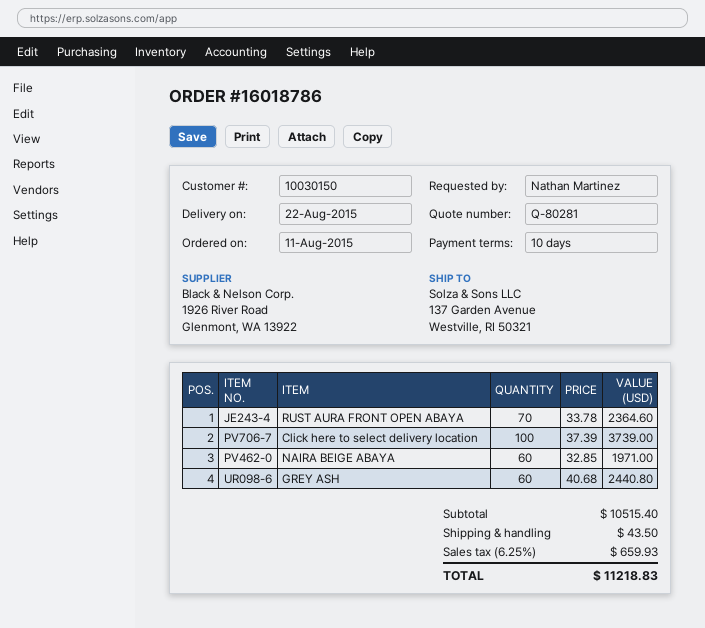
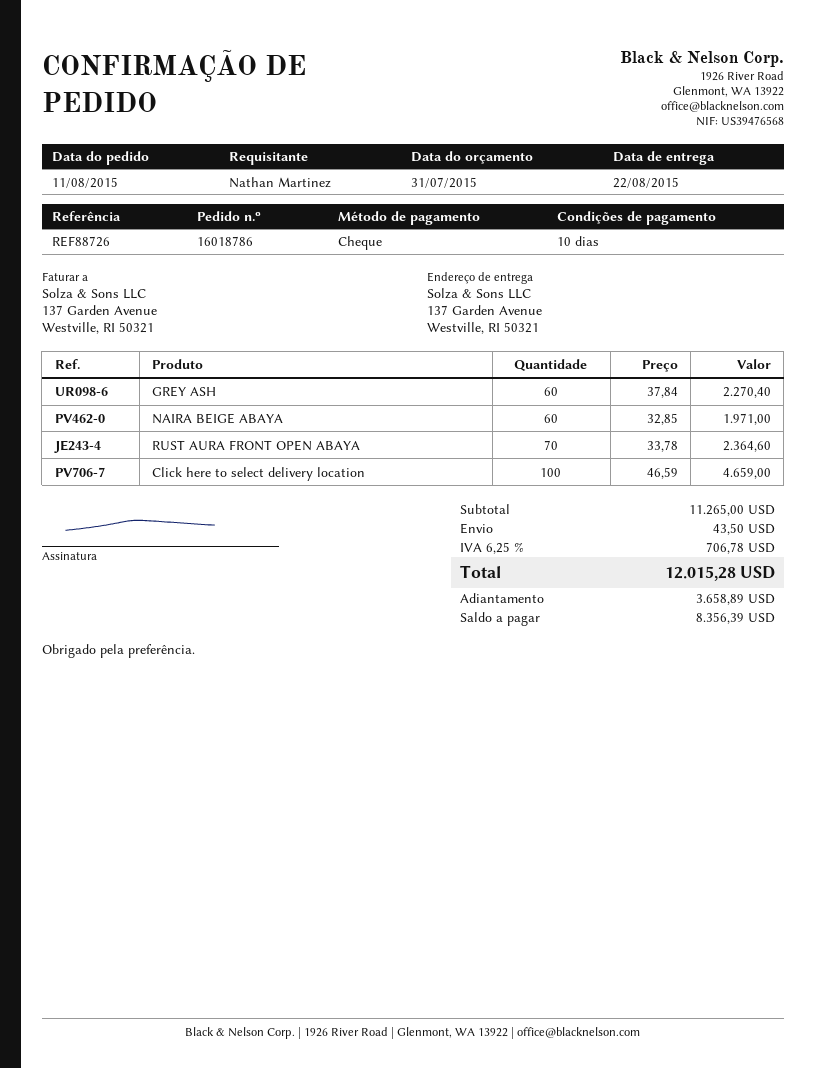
Click here to select delivery location: 100 x 37.39 = 3739.00 -> 100 x 46.59 = 4659.00
GREY ASH: 60 x 40.68 = 2440.80 -> 60 x 37.84 = 2270.40
subtotal: 10515.40 -> 11265.00
tax: 6.25% = 659.93 -> 6.25% = 706.78
total: 11218.83 -> 12015.28

